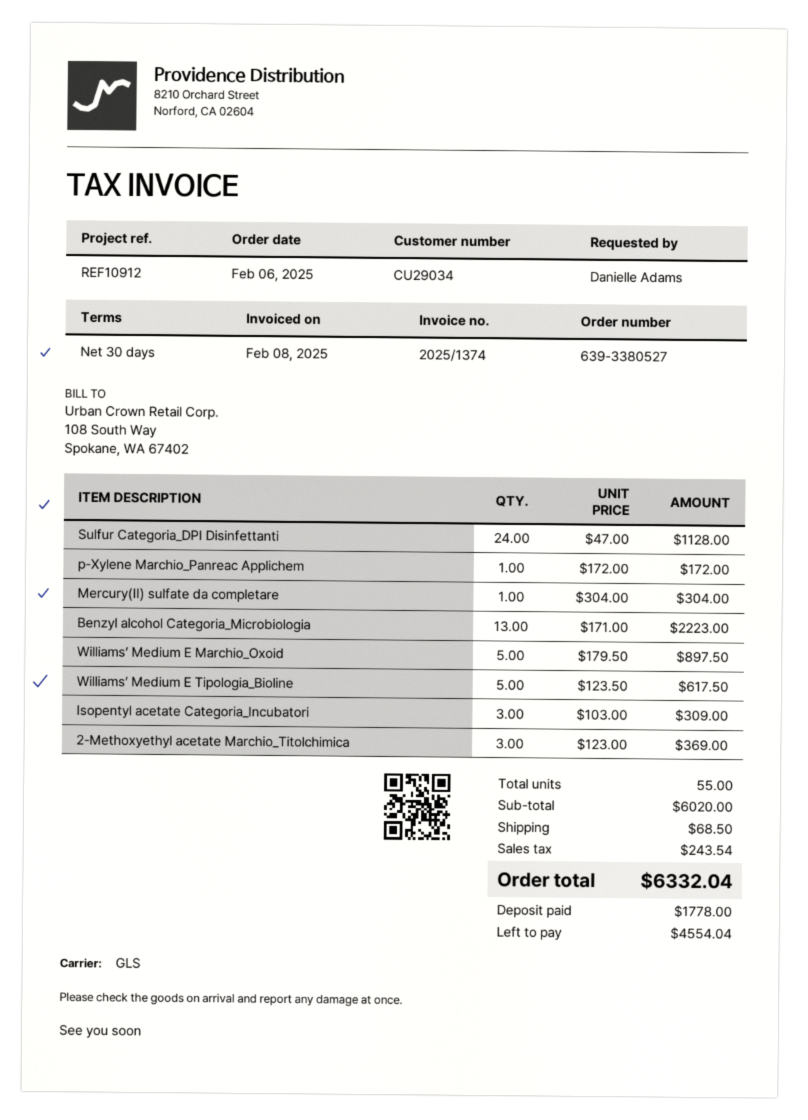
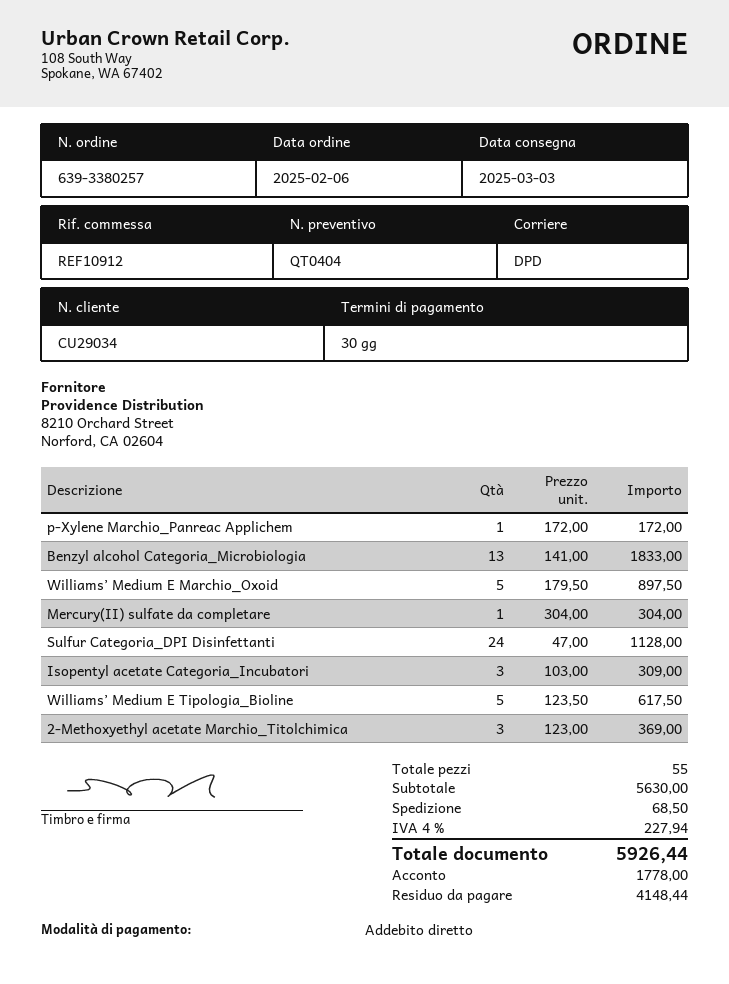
order number: 639-3380527 -> 639-3380257
shipping method: GLS -> DPD
Benzyl alcohol Categoria_Microbiologia: 13 x 171.00 = 2223.00 -> 13 x 141.00 = 1833.00
subtotal: 6020.00 -> 5630.00
tax: 243.54 -> 227.94
total: 6332.04 -> 5926.44
balance: 4554.04 -> 4148.44

